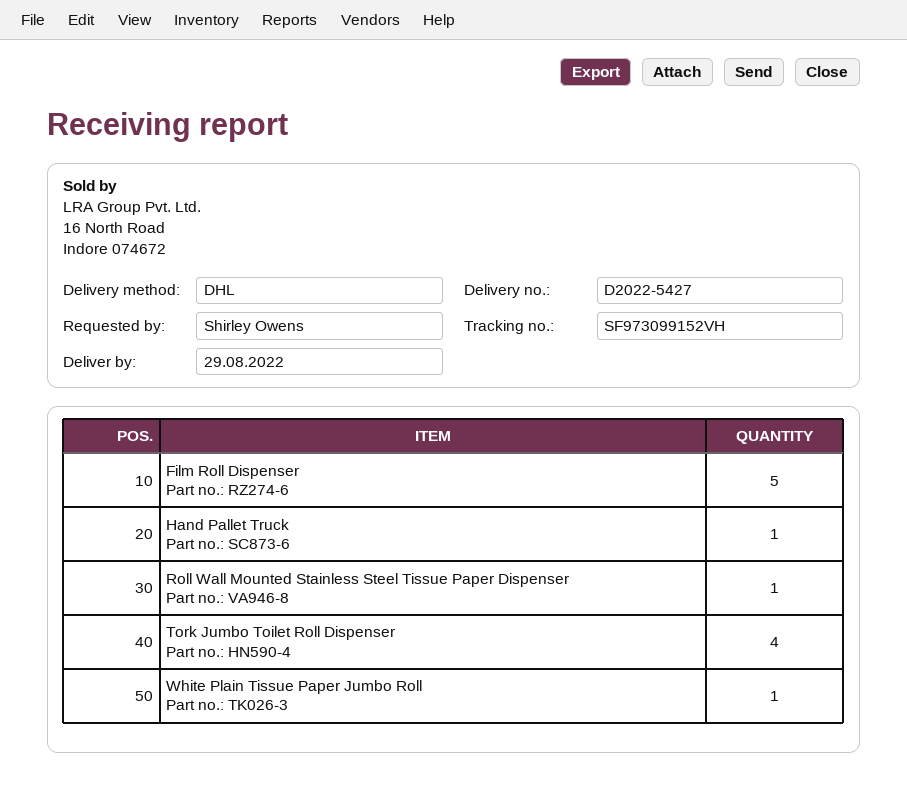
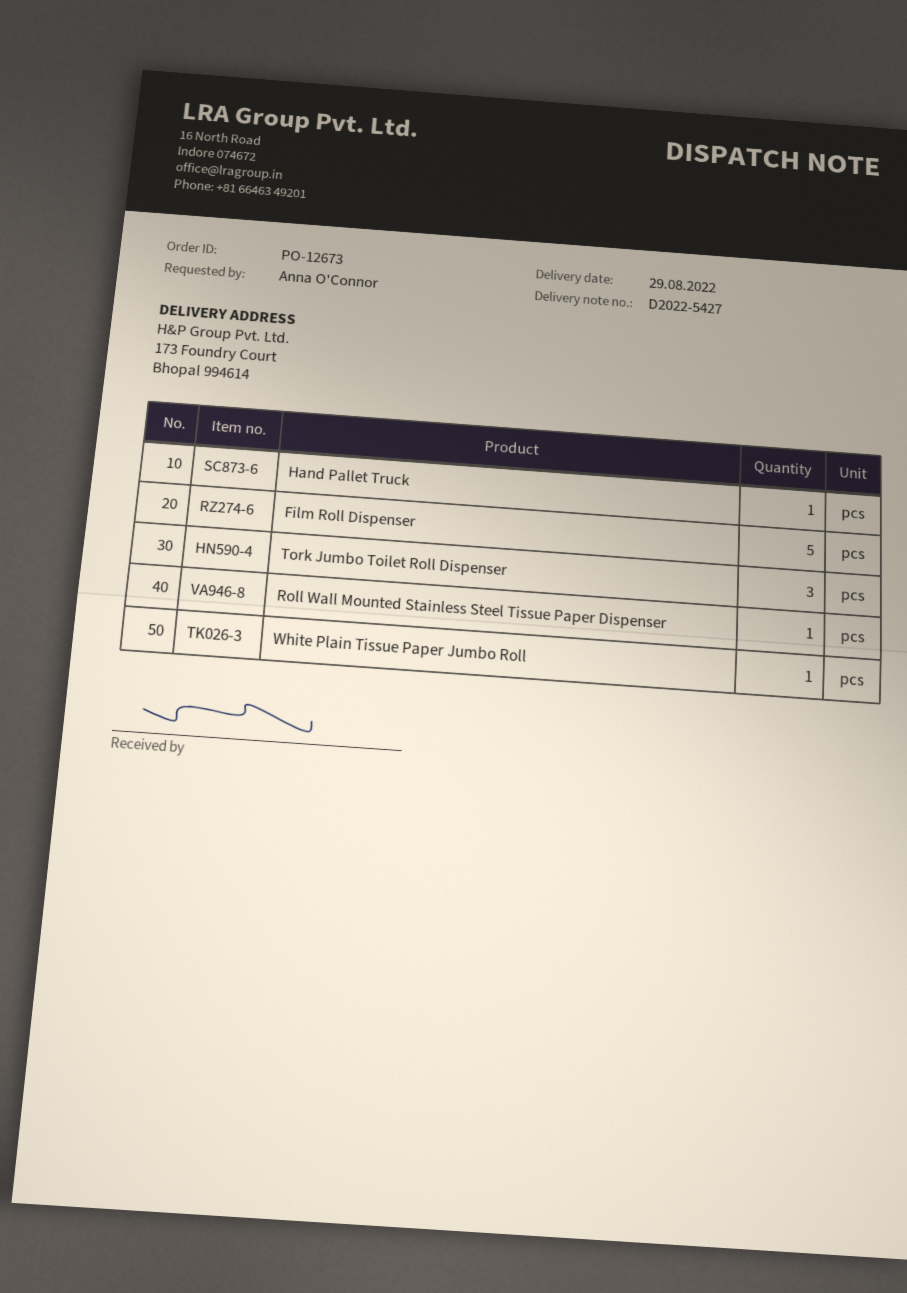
ordered by: Shirley Owens -> Anna O'Connor
Tork Jumbo Toilet Roll Dispenser: 4 -> 3

